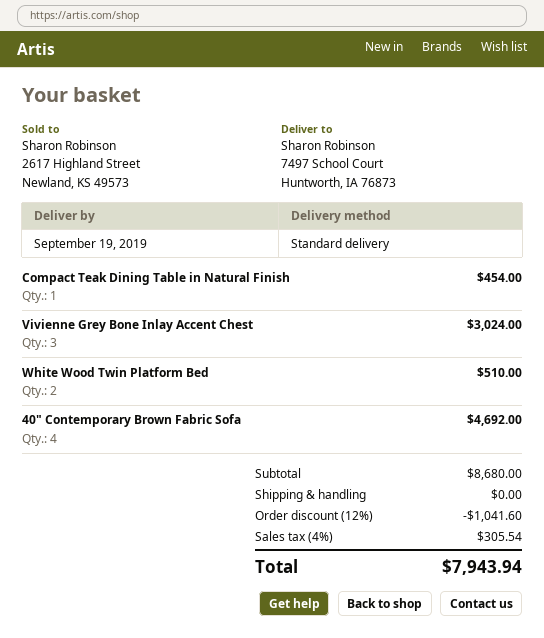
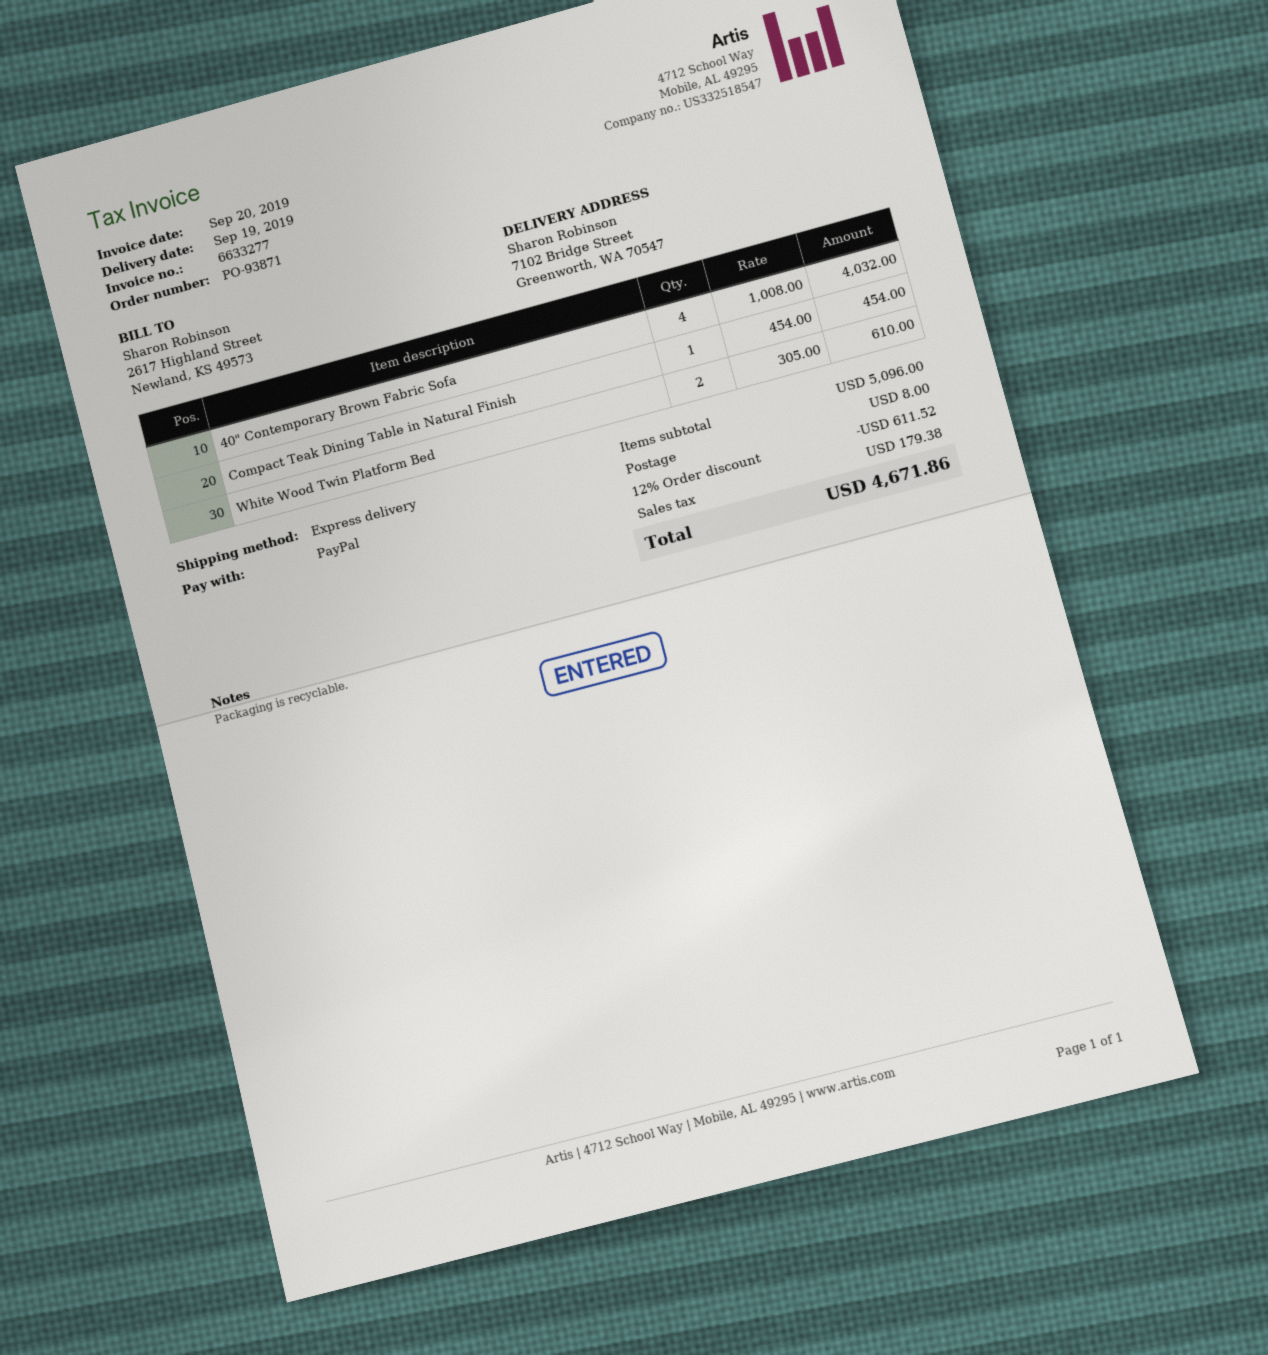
shipping method: standard -> express
ship to: 7497 School Court, Huntworth, IA 76873 -> 7102 Bridge Street, Greenworth, WA 70547
Vivienne Grey Bone Inlay Accent Chest: 3 for 3024.00 -> none
White Wood Twin Platform Bed: 2 for 510.00 -> 2 for 610.00
40" Contemporary Brown Fabric Sofa: 4 for 4692.00 -> 4 for 4032.00
subtotal: 8680.00 -> 5096.00
discount: 12% = 1041.60 -> 12% = 611.52
shipping: 0.00 -> 8.00
tax: 305.54 -> 179.38
total: 7943.94 -> 4671.86

